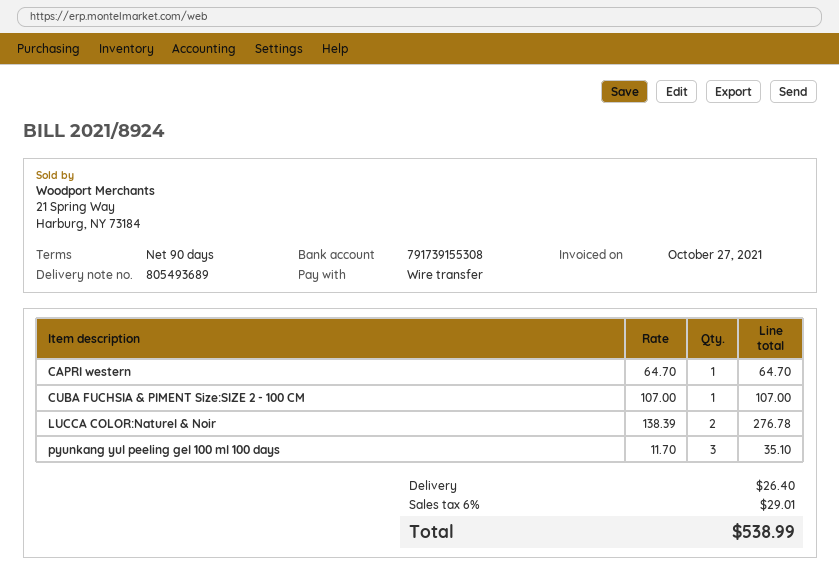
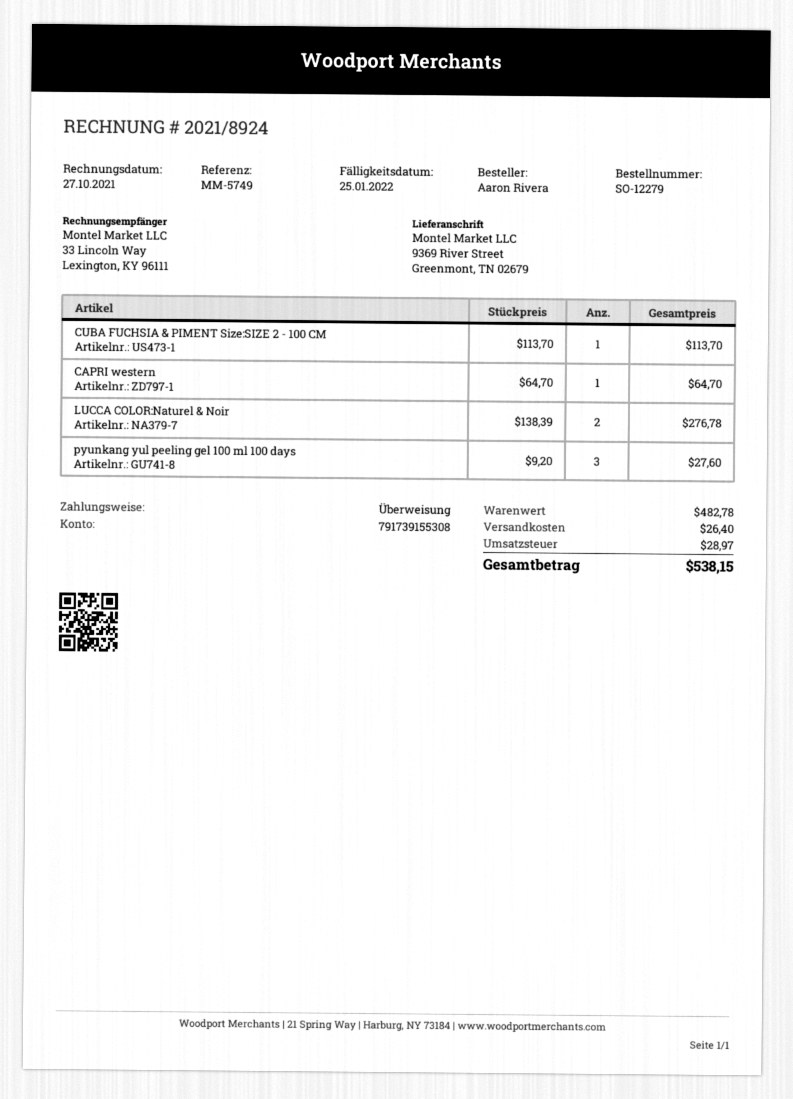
CUBA FUCHSIA & PIMENT Size:SIZE 2 - 100 CM: 1 x 107.00 = 107.00 -> 1 x 113.70 = 113.70
pyunkang yul peeling gel 100 ml 100 days: 3 x 11.70 = 35.10 -> 3 x 9.20 = 27.60
tax: 29.01 -> 28.97
total: 538.99 -> 538.15

